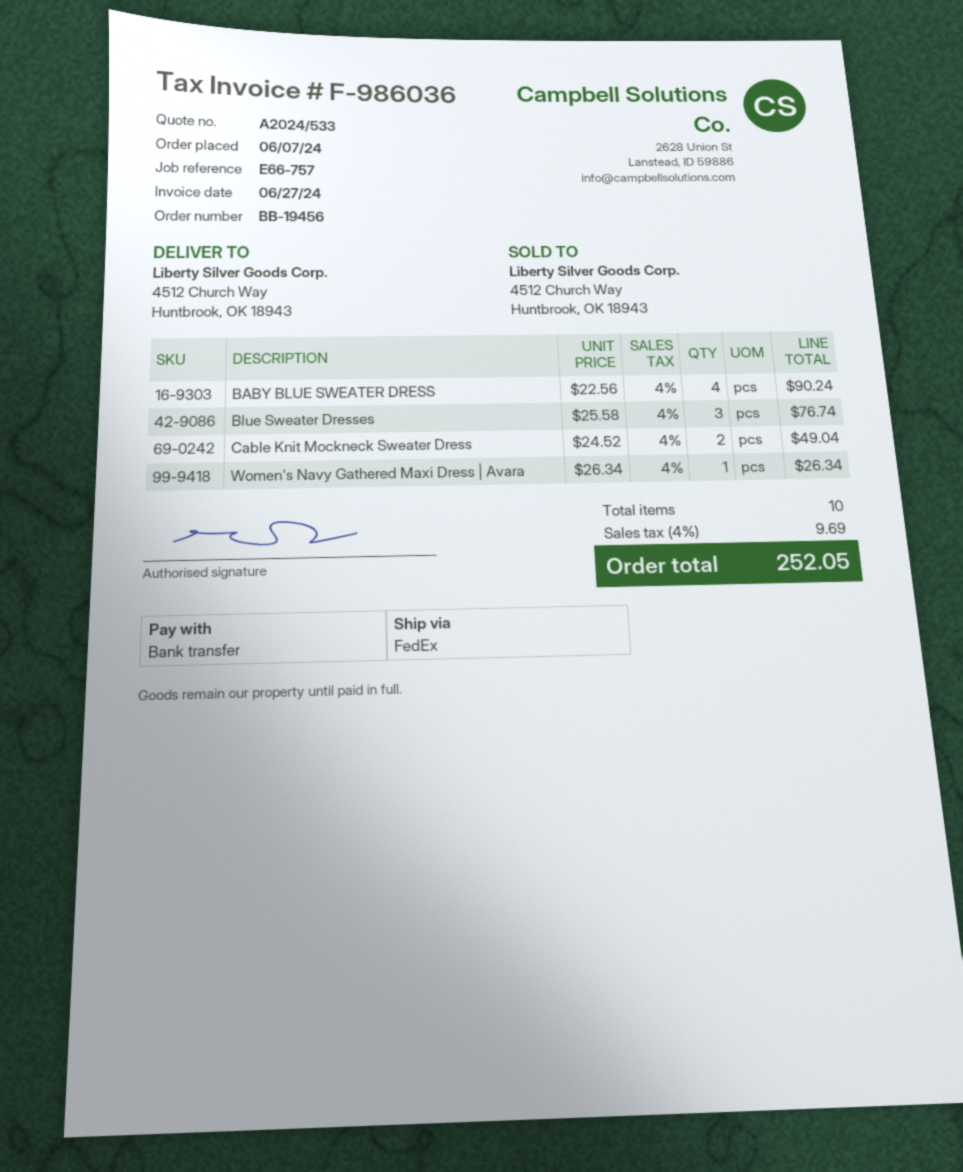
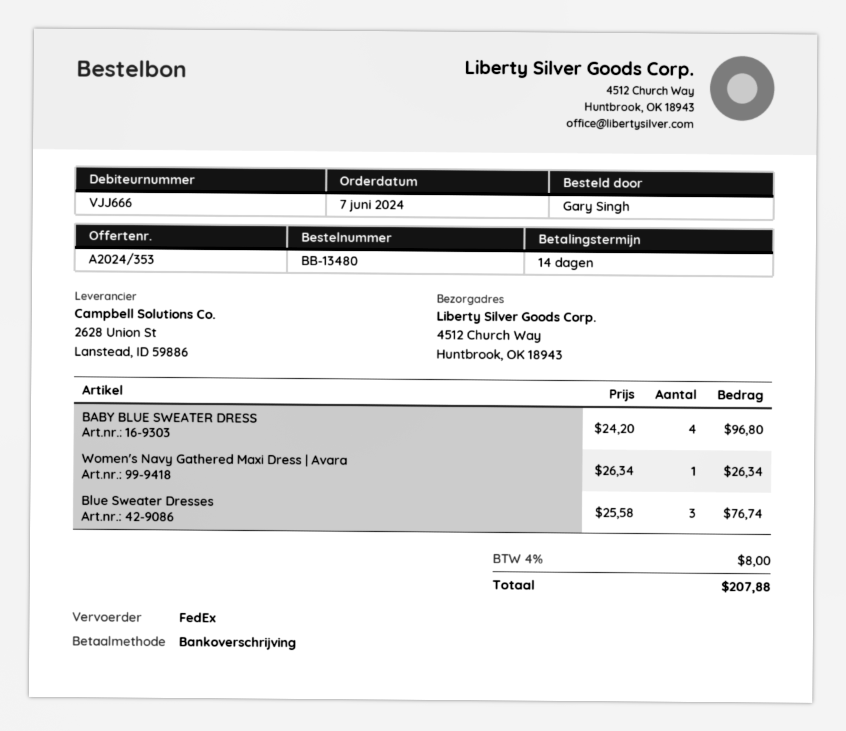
quote number: A2024/533 -> A2024/353
order number: BB-19456 -> BB-13480
BABY BLUE SWEATER DRESS: 4 x 22.56 = 90.24 -> 4 x 24.20 = 96.80
Cable Knit Mockneck Sweater Dress: 2 x 24.52 = 49.04 -> none
tax: 4% = 9.69 -> 4% = 8.00
total: 252.05 -> 207.88

